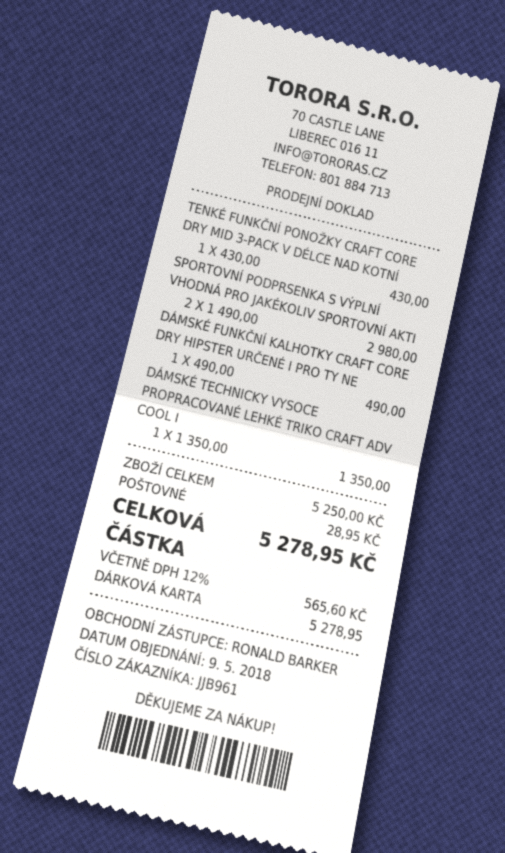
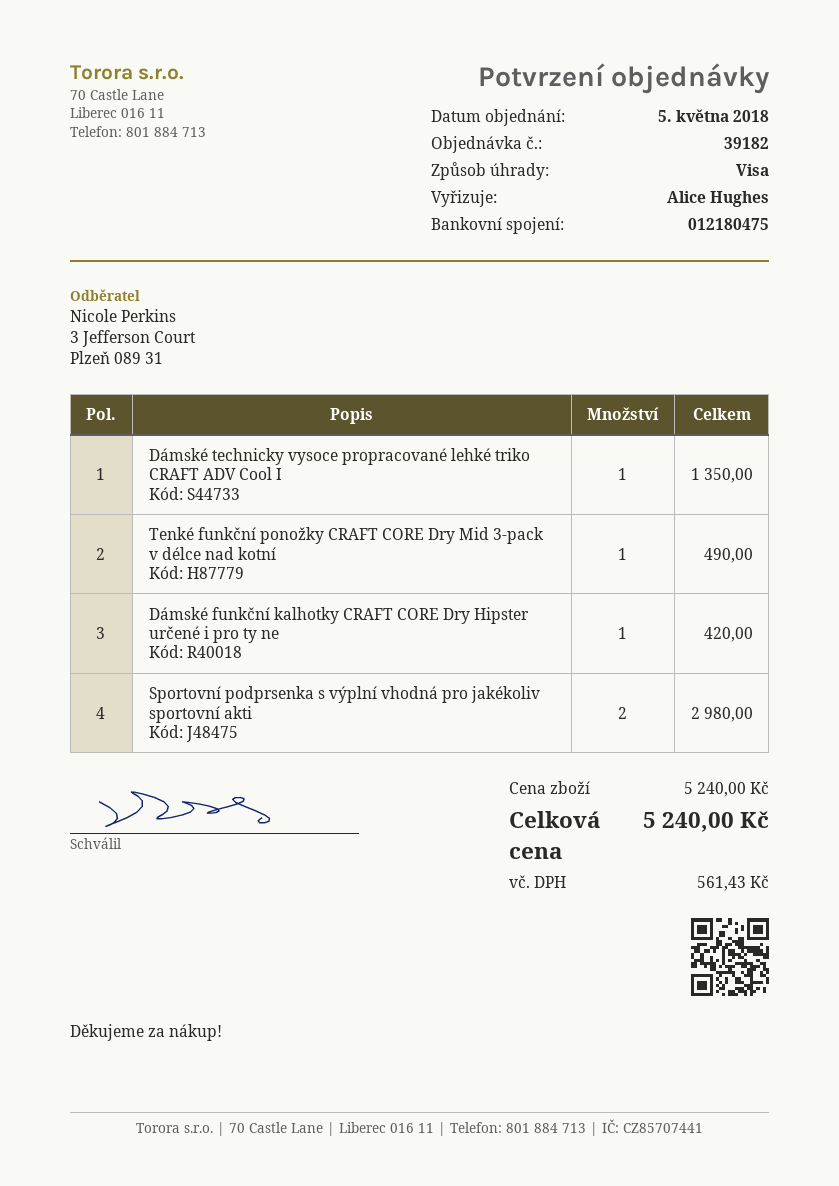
order date: 2018-05-09 -> 2018-05-05
sales rep: RONALD BARKER -> Alice Hughes
payment method: gift card -> Visa
TENKÉ FUNKČNÍ PONOŽKY CRAFT CORE DRY MID 3-PACK V DÉLCE NAD KOTNÍ: 1 for 430.00 -> 1 for 490.00
DÁMSKÉ FUNKČNÍ KALHOTKY CRAFT CORE DRY HIPSTER URČENÉ I PRO TY NE: 1 for 490.00 -> 1 for 420.00
subtotal: 5250.00 -> 5240.00
shipping: 28.95 -> none
tax: 565.60 -> 561.43
total: 5278.95 -> 5240.00

